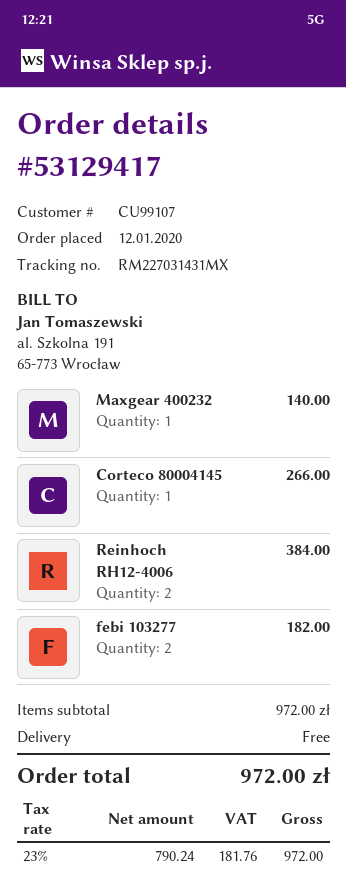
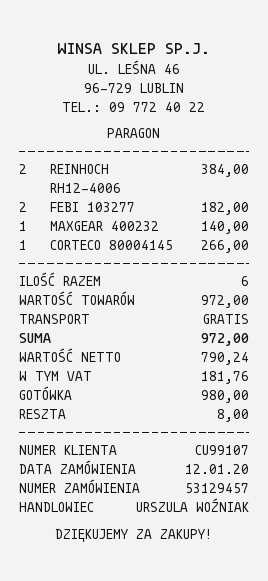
order number: 53129417 -> 53129457

